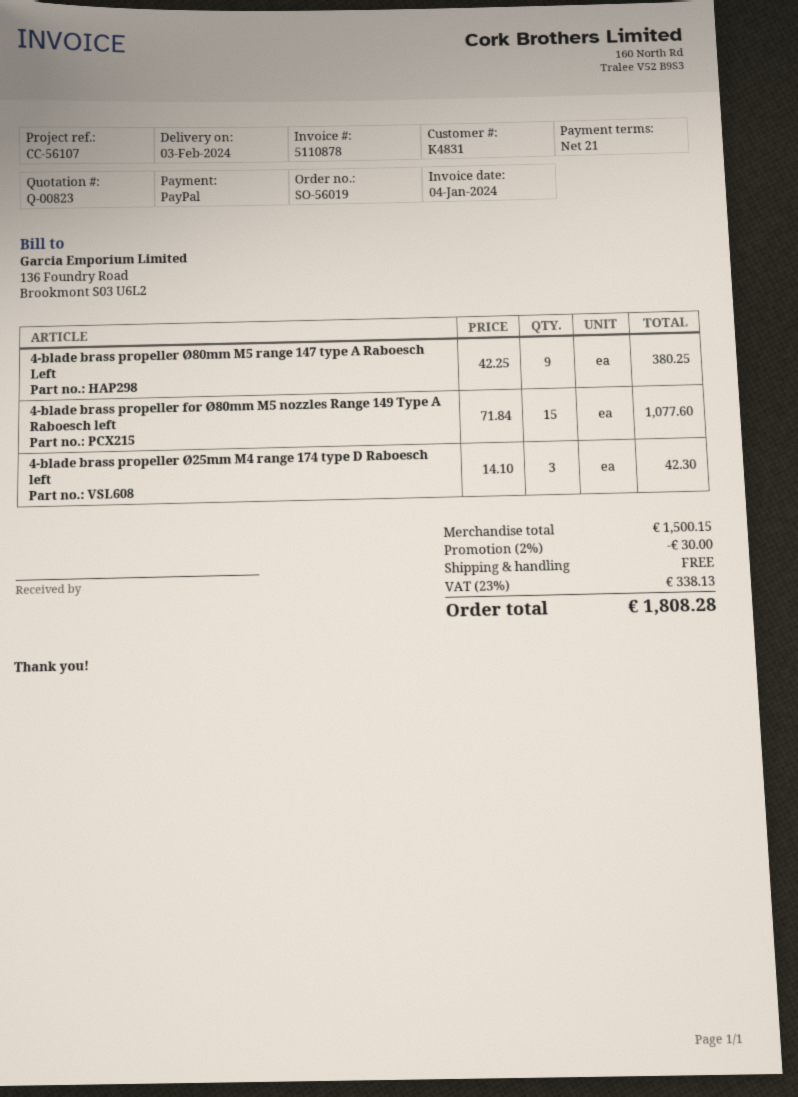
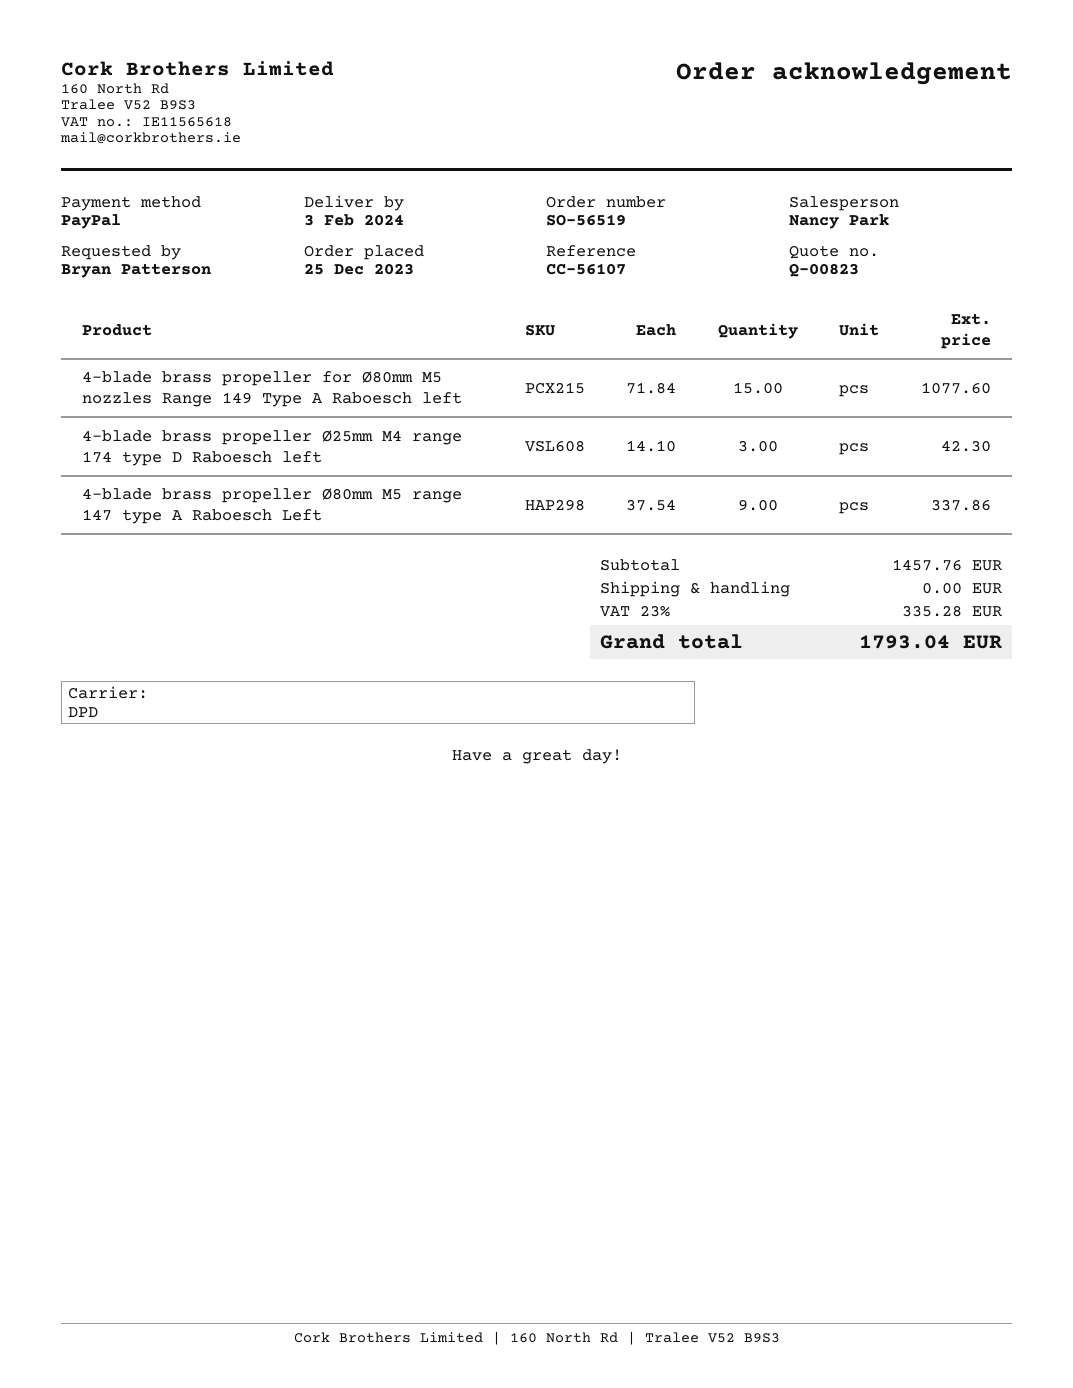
order number: SO-56019 -> SO-56519
4-blade brass propeller Ø80mm M5 range 147 type A Raboesch Left: 9 x 42.25 = 380.25 -> 9 x 37.54 = 337.86
subtotal: 1500.15 -> 1457.76
discount: 2% = 30.00 -> none
tax: 23% = 338.13 -> 23% = 335.28
total: 1808.28 -> 1793.04

